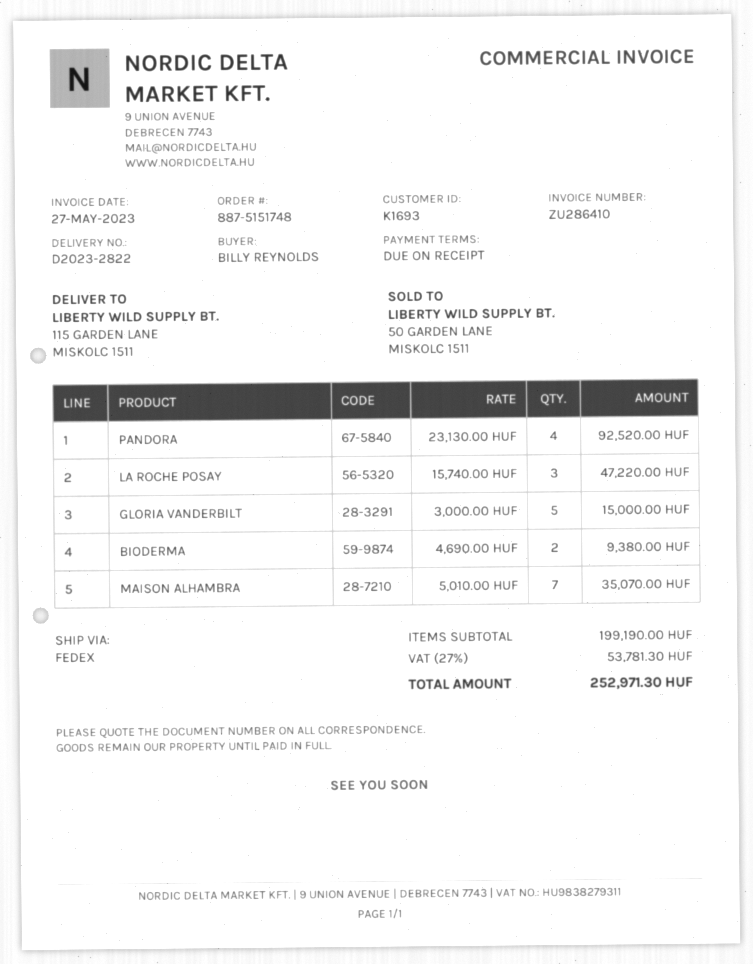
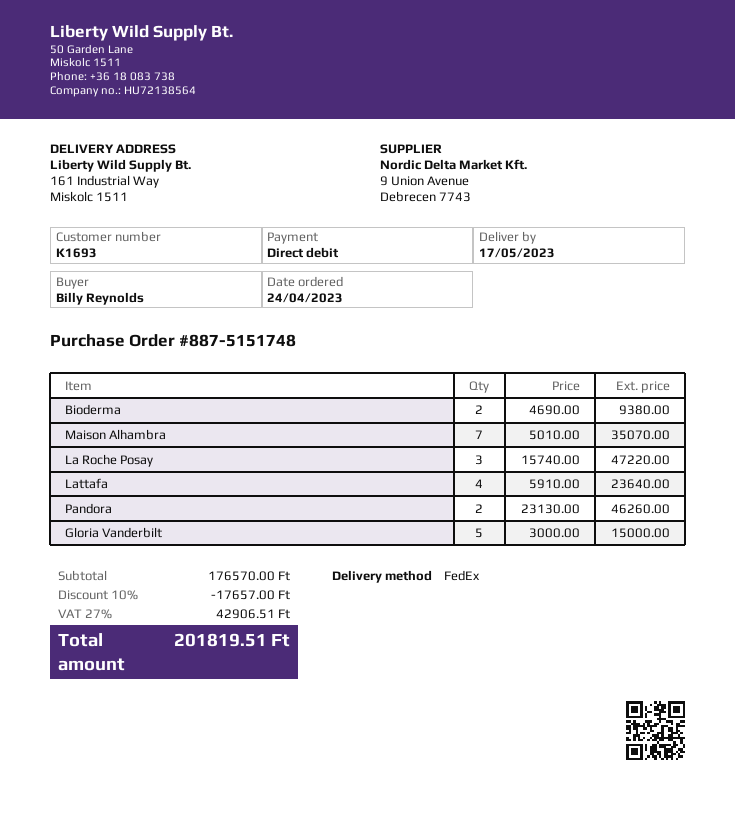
ship to: 115 GARDEN LANE, MISKOLC 1511 -> 161 Industrial Way, Miskolc 1511
PANDORA: 4 x 23130.00 = 92520.00 -> 2 x 23130.00 = 46260.00
Lattafa: none -> 4 x 5910.00 = 23640.00
subtotal: 199190.00 -> 176570.00
discount: none -> 10% = 17657.00
tax: 27% = 53781.30 -> 27% = 42906.51
total: 252971.30 -> 201819.51

